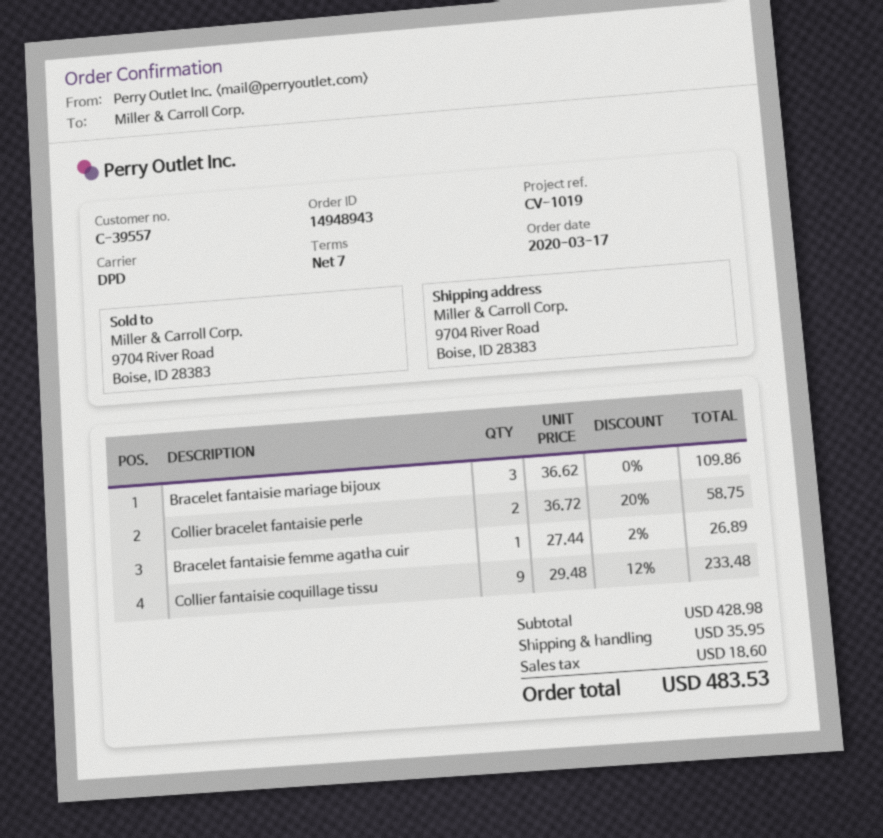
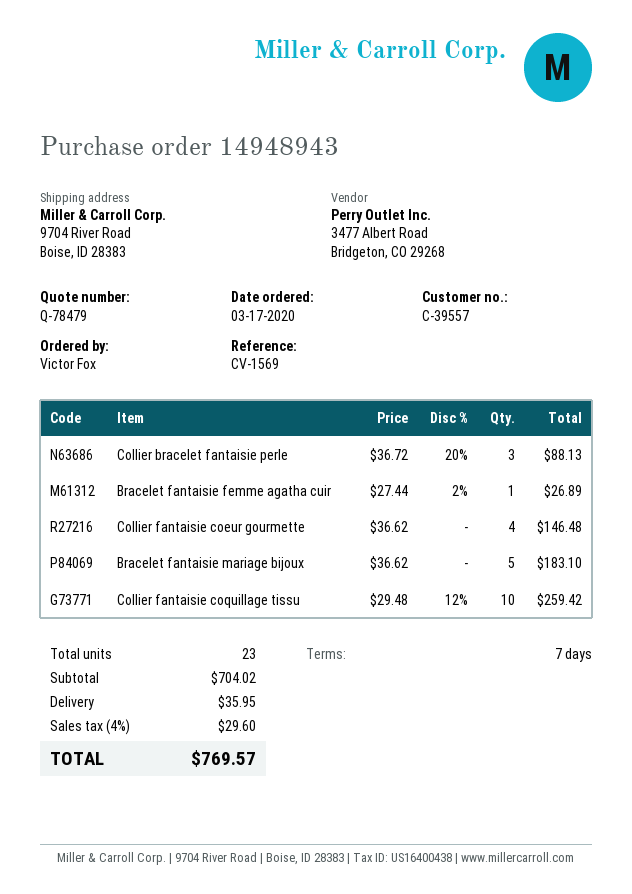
reference: CV-1019 -> CV-1569
Bracelet fantaisie mariage bijoux: 3 x 36.62 = 109.86 -> 5 x 36.62 = 183.10
Collier bracelet fantaisie perle: 2 x 36.72 - 20% = 58.75 -> 3 x 36.72 - 20% = 88.13
Collier fantaisie coquillage tissu: 9 x 29.48 - 12% = 233.48 -> 10 x 29.48 - 12% = 259.42
Collier fantaisie coeur gourmette: none -> 4 x 36.62 = 146.48
subtotal: 428.98 -> 704.02
tax: 18.60 -> 29.60
total: 483.53 -> 769.57

